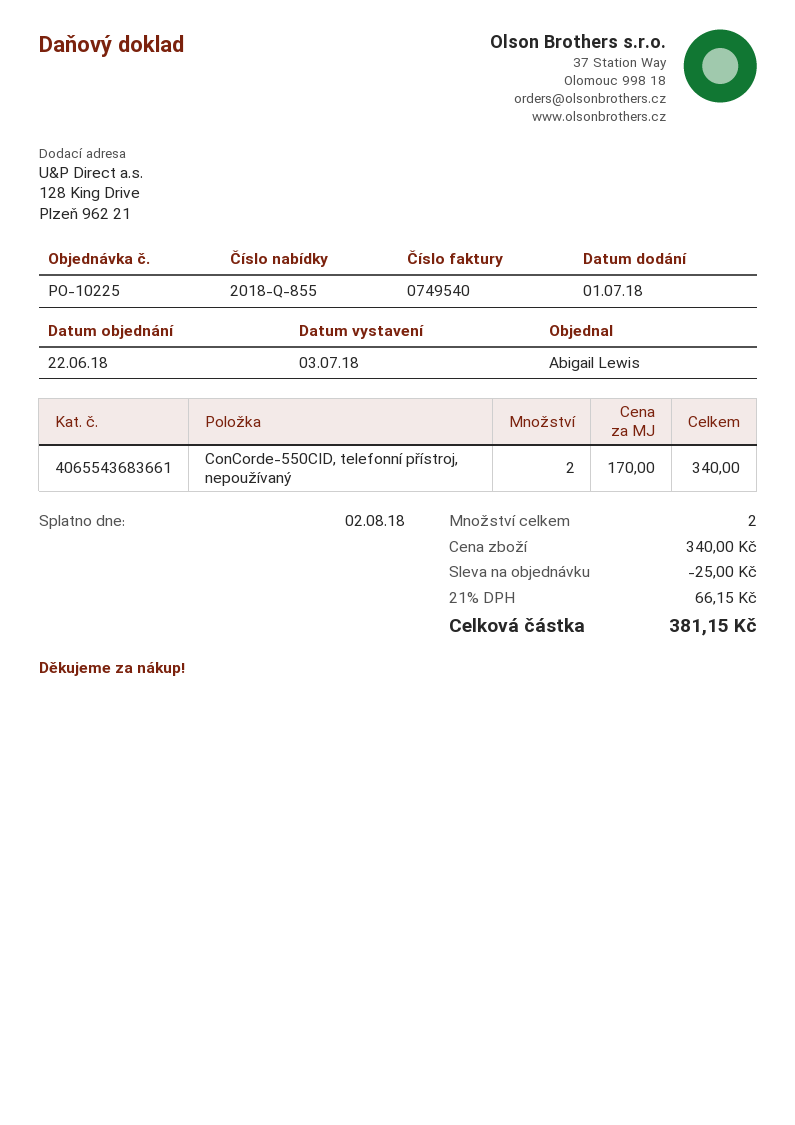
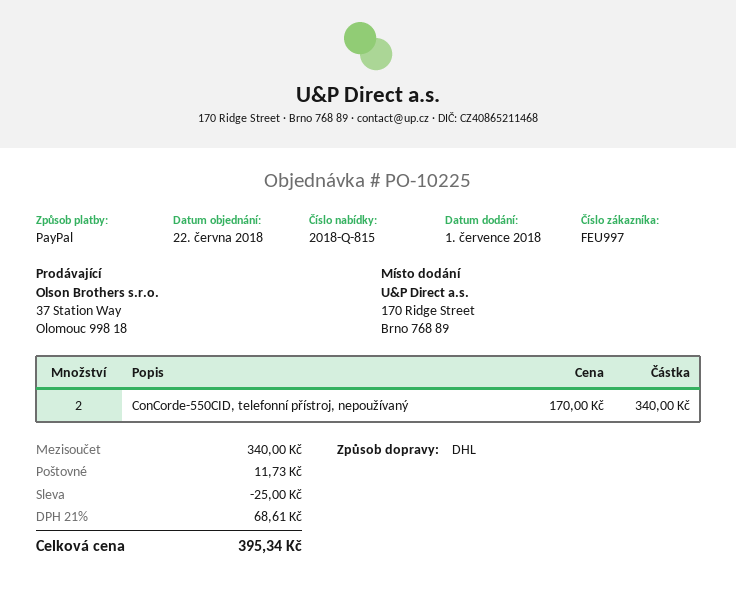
quote number: 2018-Q-855 -> 2018-Q-815
ship to: 128 King Drive, Plzeň 962 21 -> 170 Ridge Street, Brno 768 89
shipping: none -> 11.73
tax: 21% = 66.15 -> 21% = 68.61
total: 381.15 -> 395.34

